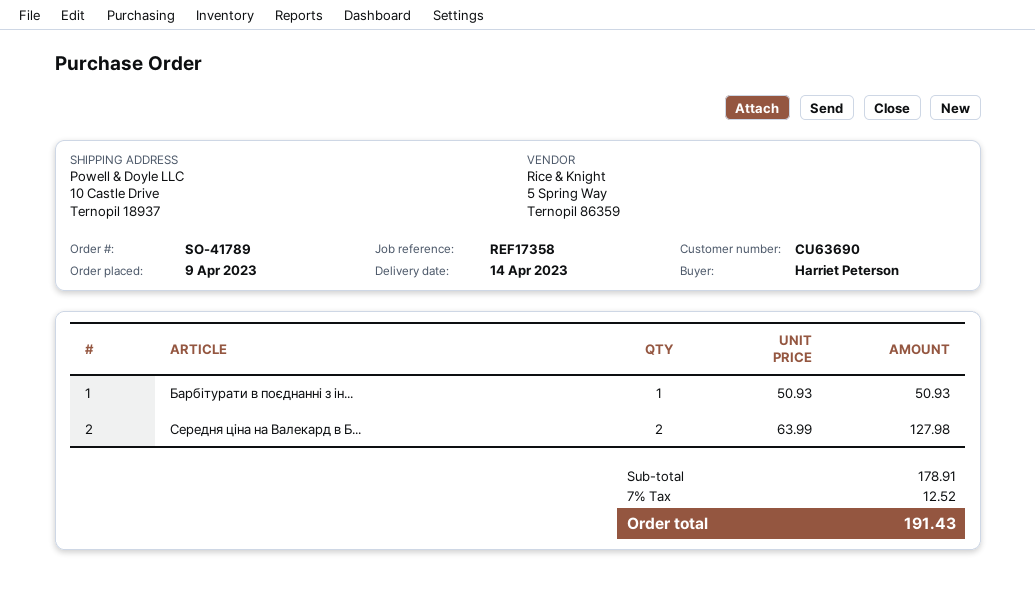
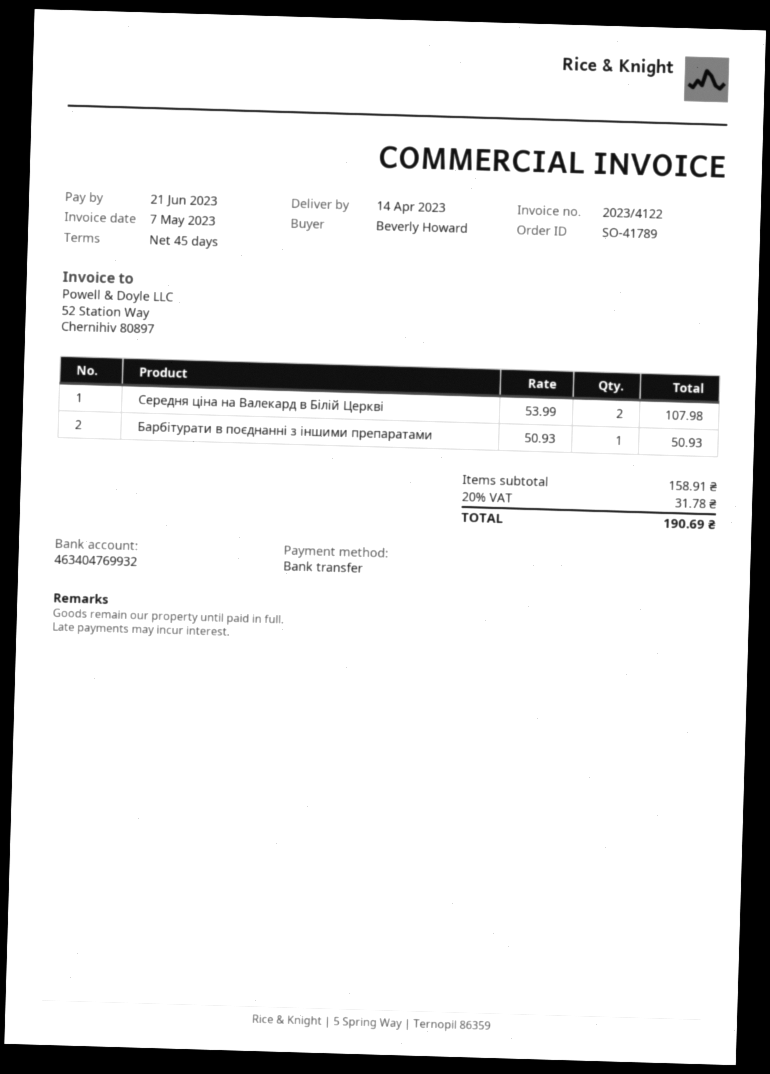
ordered by: Harriet Peterson -> Beverly Howard
Середня ціна на Валекард в Б...: 2 x 63.99 = 127.98 -> 2 x 53.99 = 107.98
subtotal: 178.91 -> 158.91
tax: 7% = 12.52 -> 20% = 31.78
total: 191.43 -> 190.69

